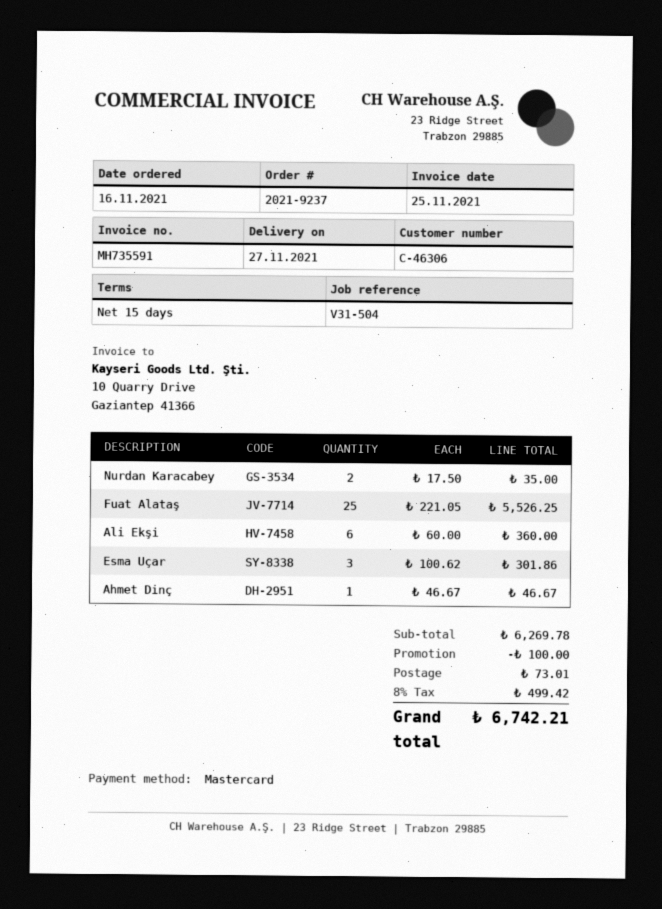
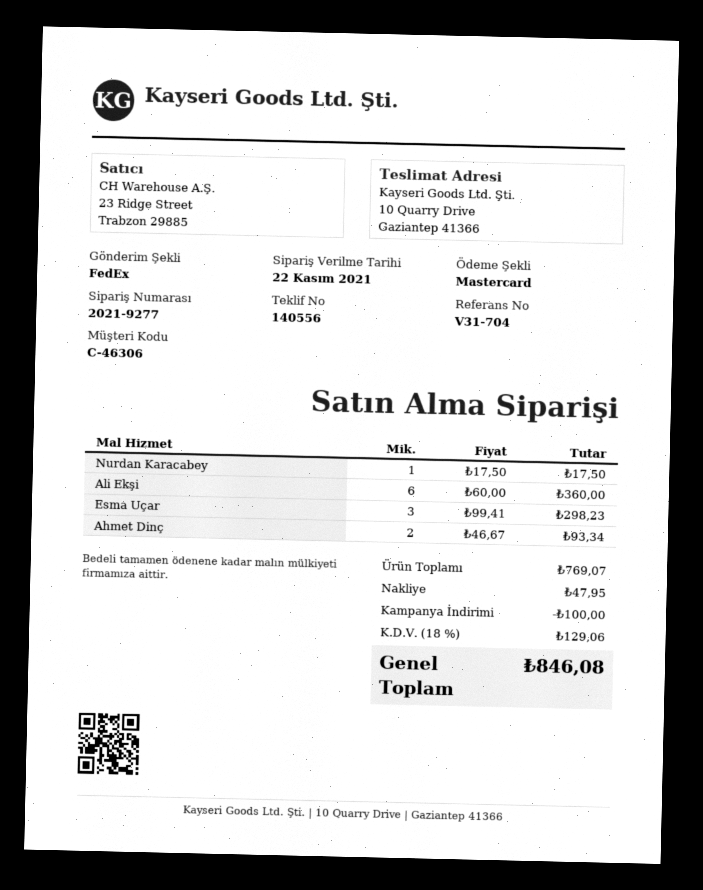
order number: 2021-9237 -> 2021-9277
order date: 2021-11-16 -> 2021-11-22
reference: V31-504 -> V31-704
Nurdan Karacabey: 2 x 17.50 = 35.00 -> 1 x 17.50 = 17.50
Fuat Alataş: 25 x 221.05 = 5526.25 -> none
Esma Uçar: 3 x 100.62 = 301.86 -> 3 x 99.41 = 298.23
Ahmet Dinç: 1 x 46.67 = 46.67 -> 2 x 46.67 = 93.34
subtotal: 6269.78 -> 769.07
shipping: 73.01 -> 47.95
tax: 8% = 499.42 -> 18% = 129.06
total: 6742.21 -> 846.08

